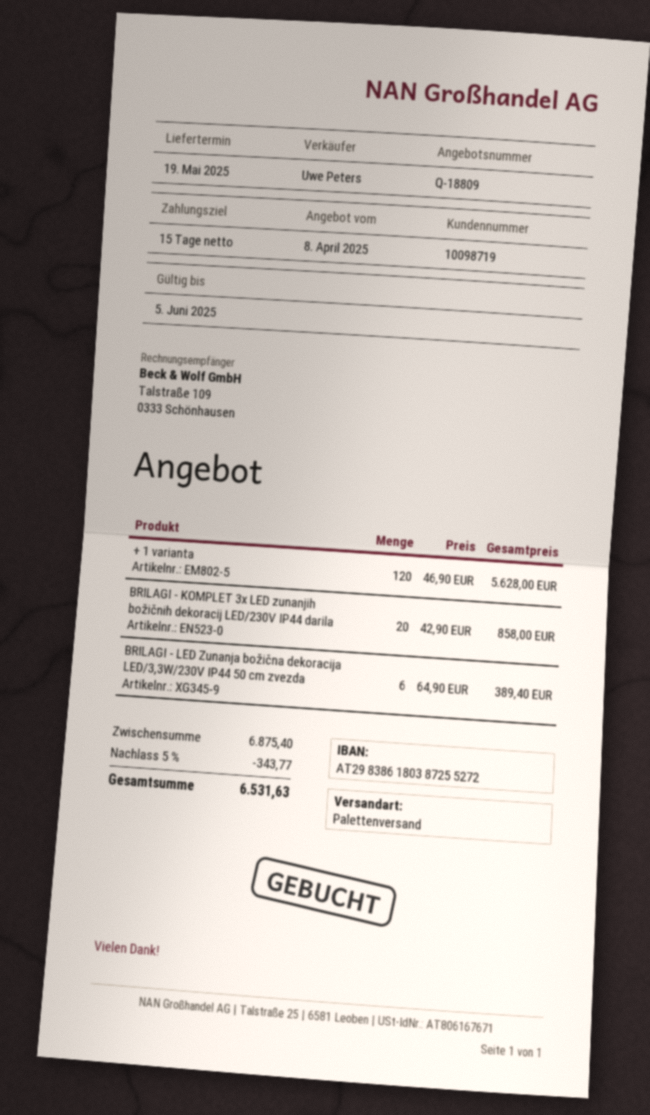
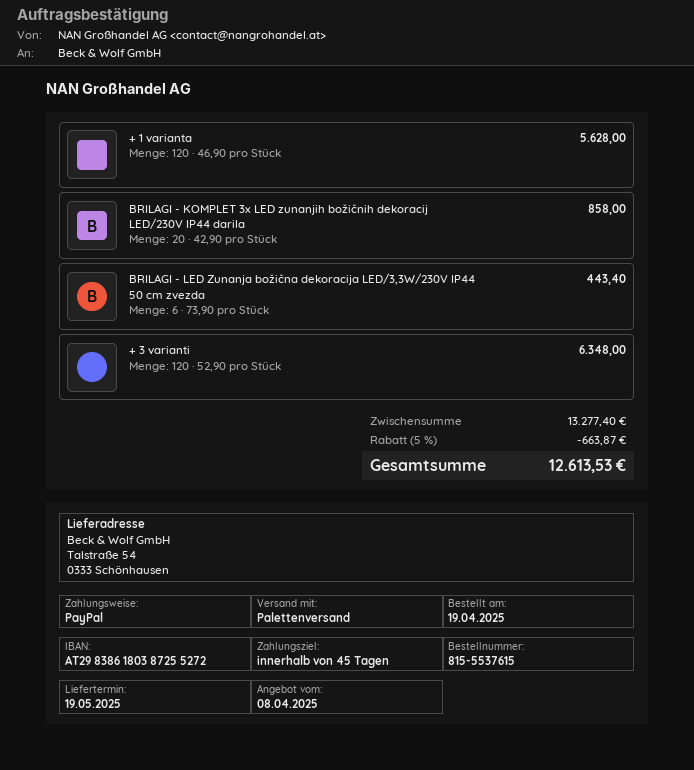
payment terms: 15 days -> 45 days
BRILAGI - LED Zunanja božična dekoracija LED/3,3W/230V IP44 50 cm zvezda: 6 x 64.90 = 389.40 -> 6 x 73.90 = 443.40
+ 3 varianti: none -> 120 x 52.90 = 6348.00
subtotal: 6875.40 -> 13277.40
discount: 5% = 343.77 -> 5% = 663.87
total: 6531.63 -> 12613.53

